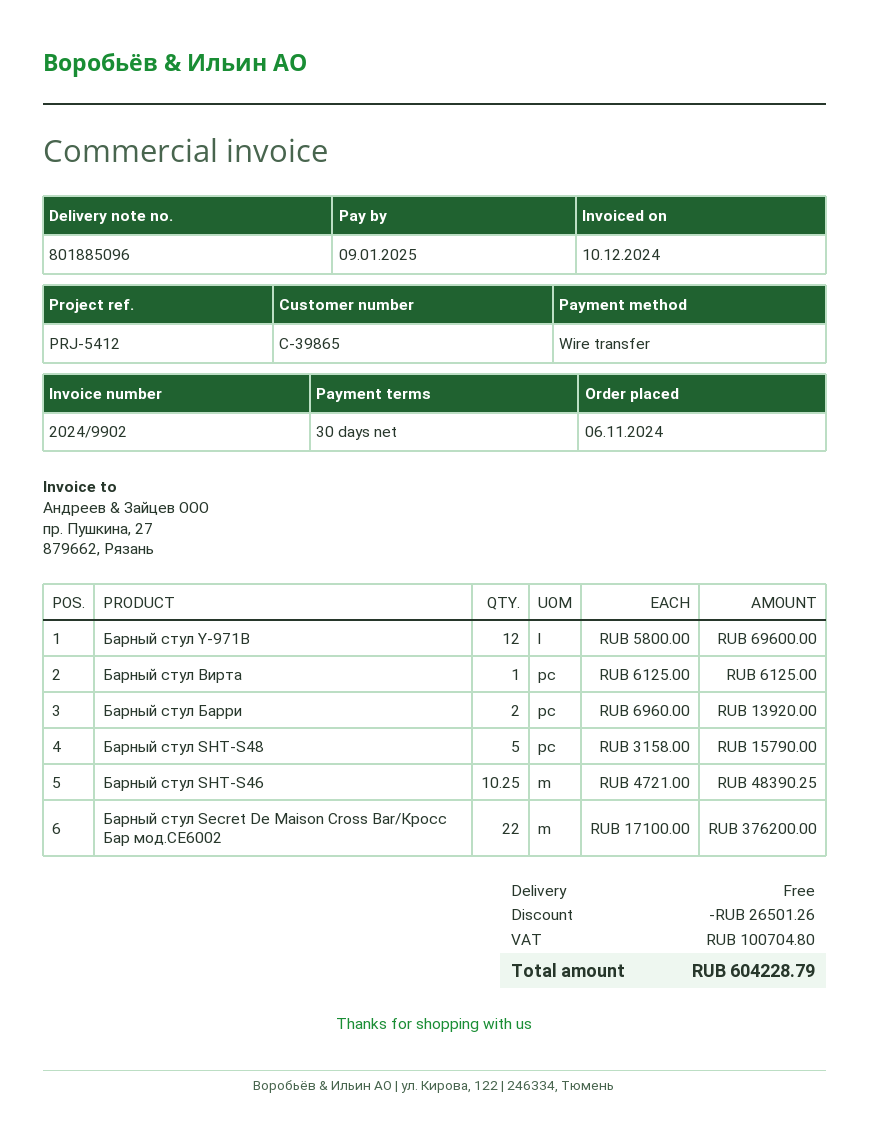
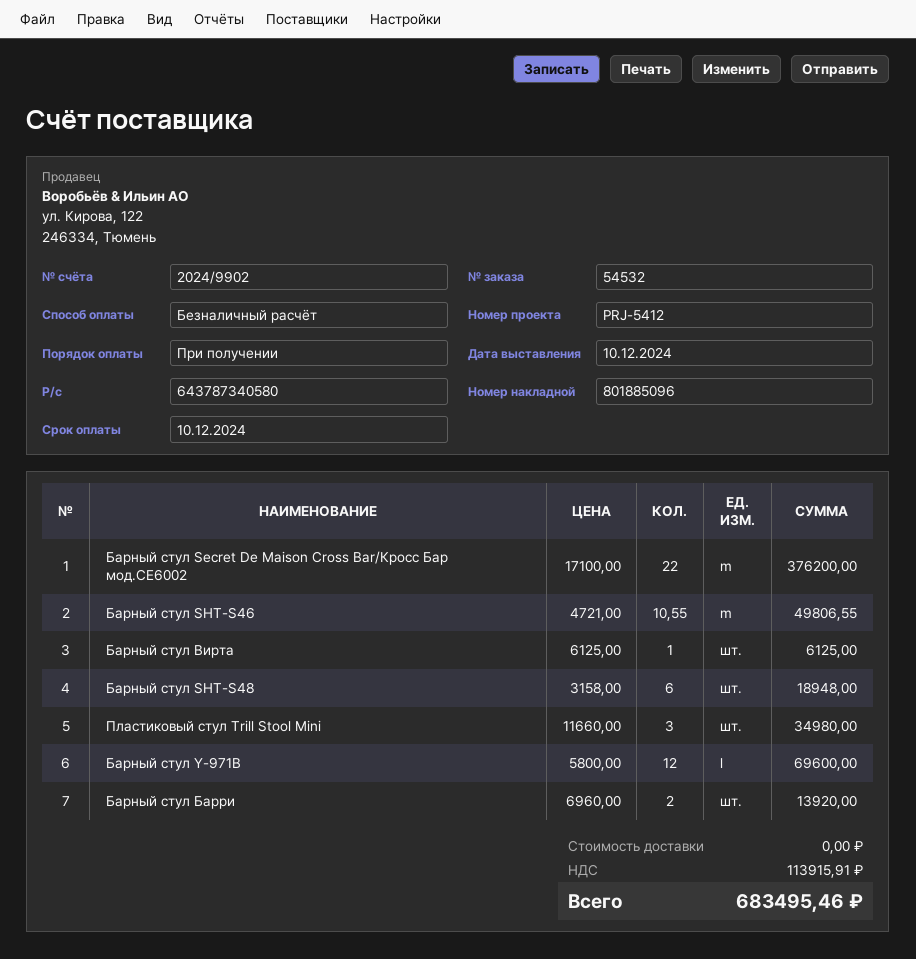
payment terms: 30 days -> on receipt
due date: 2025-01-09 -> 2024-12-10
Барный стул SHT-S48: 5 x 3158.00 = 15790.00 -> 6 x 3158.00 = 18948.00
Барный стул SHT-S46: 10.25 x 4721.00 = 48390.25 -> 10.55 x 4721.00 = 49806.55
Пластиковый стул Trill Stool Mini: none -> 3 x 11660.00 = 34980.00
discount: 26501.26 -> none
tax: 100704.80 -> 113915.91
total: 604228.79 -> 683495.46

